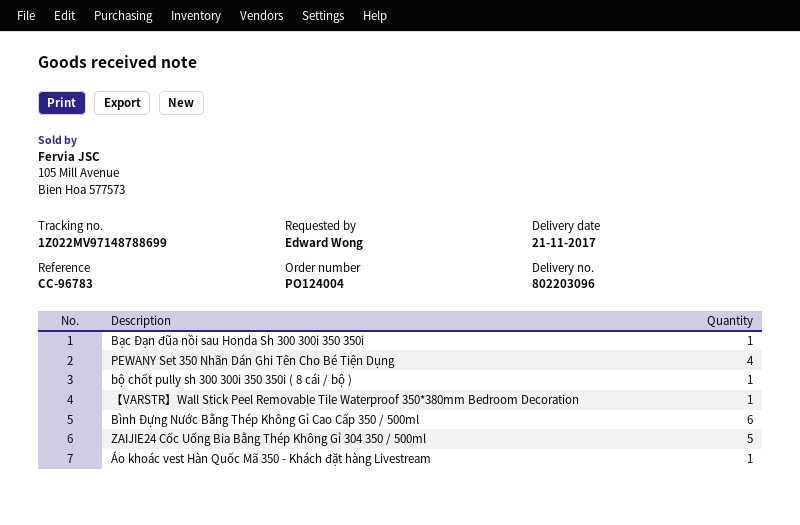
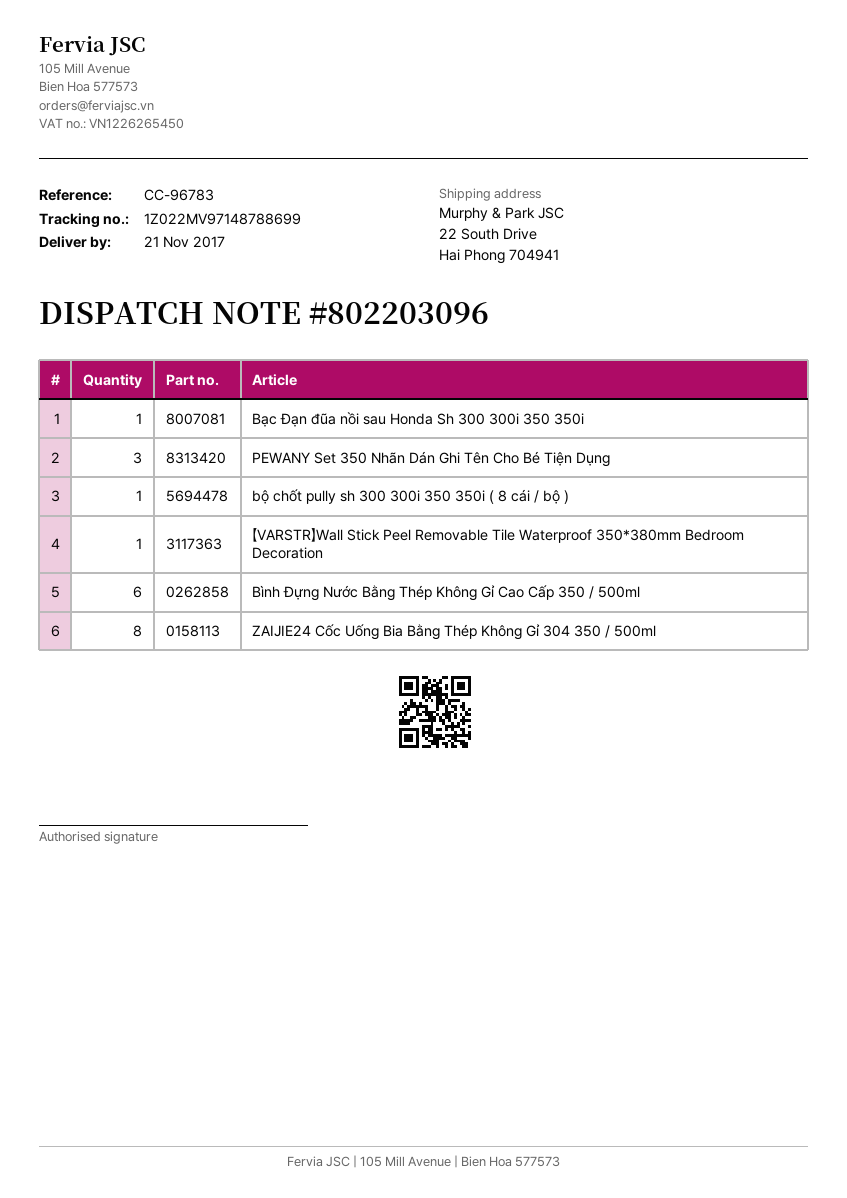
PEWANY Set 350 Nhãn Dán Ghi Tên Cho Bé Tiện Dụng: 4 -> 3
ZAIJIE24 Cốc Uống Bia Bằng Thép Không Gỉ 304 350 / 500ml: 5 -> 8
Áo khoác vest Hàn Quốc Mã 350 - Khách đặt hàng Livestream: 1 -> none

